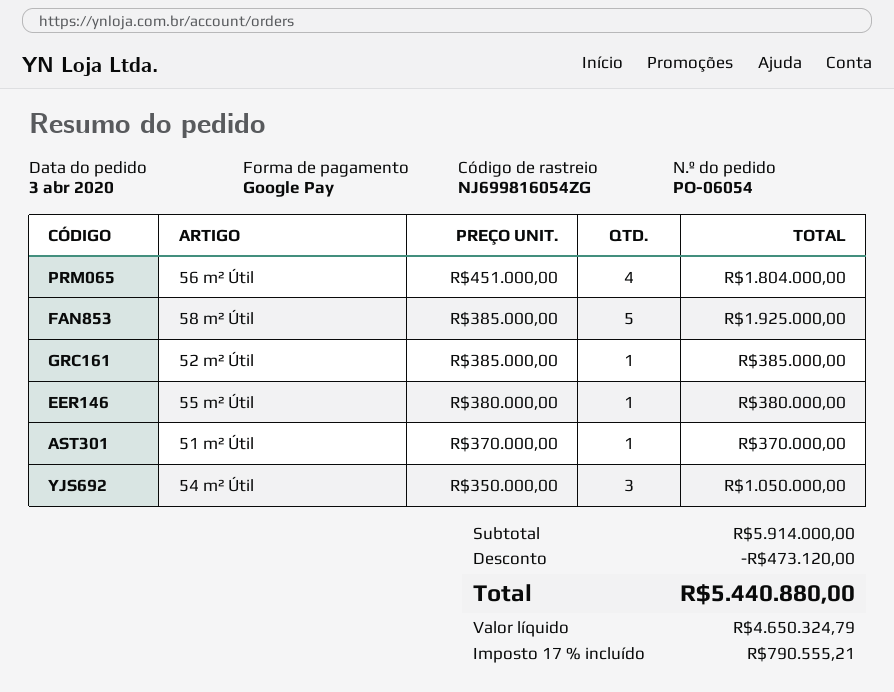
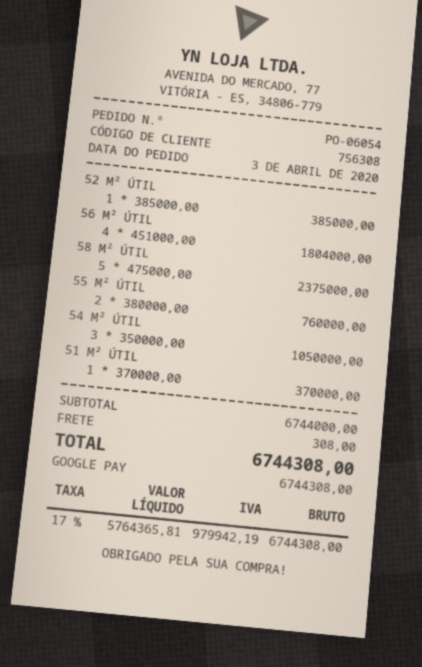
58 m² Útil: 5 x 385000.00 = 1925000.00 -> 5 x 475000.00 = 2375000.00
55 m² Útil: 1 x 380000.00 = 380000.00 -> 2 x 380000.00 = 760000.00
subtotal: 5914000.00 -> 6744000.00
discount: 473120.00 -> none
shipping: none -> 308.00
net: 4650324.79 -> 5764365.81
tax: 17% = 790555.21 -> 17% = 979942.19
total: 5440880.00 -> 6744308.00

